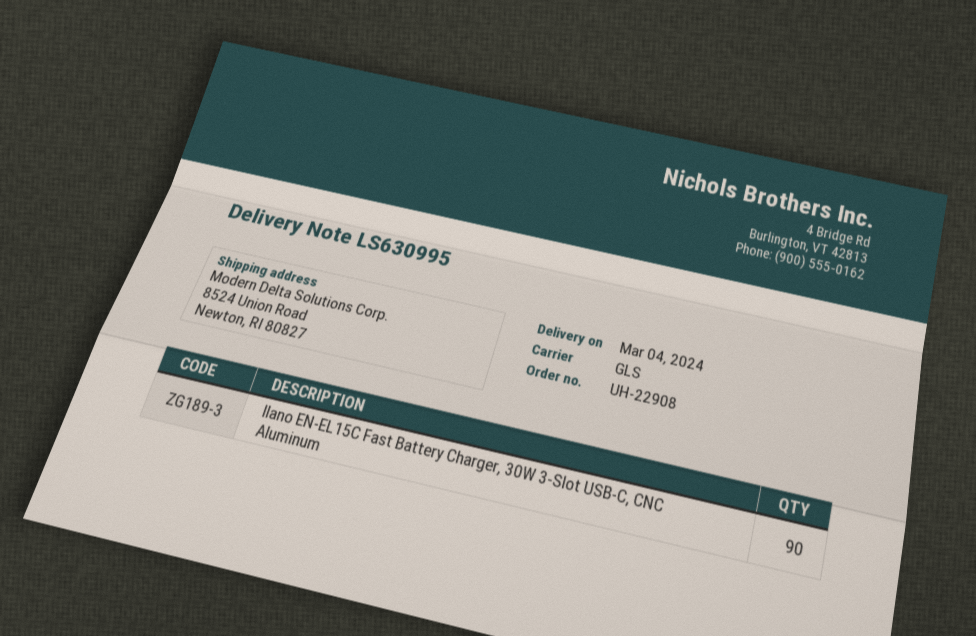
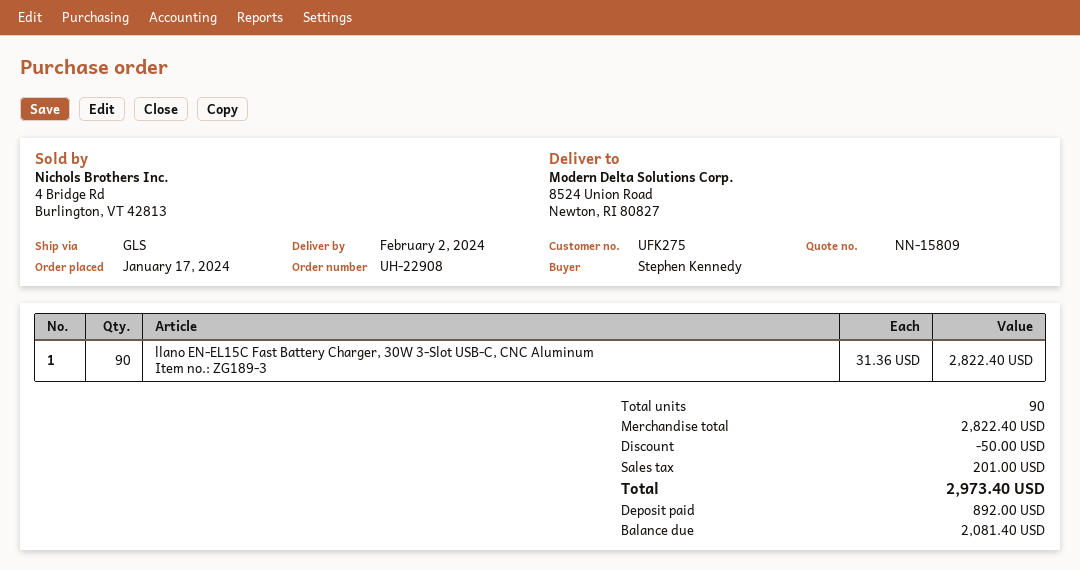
delivery date: 2024-03-04 -> 2024-02-02

